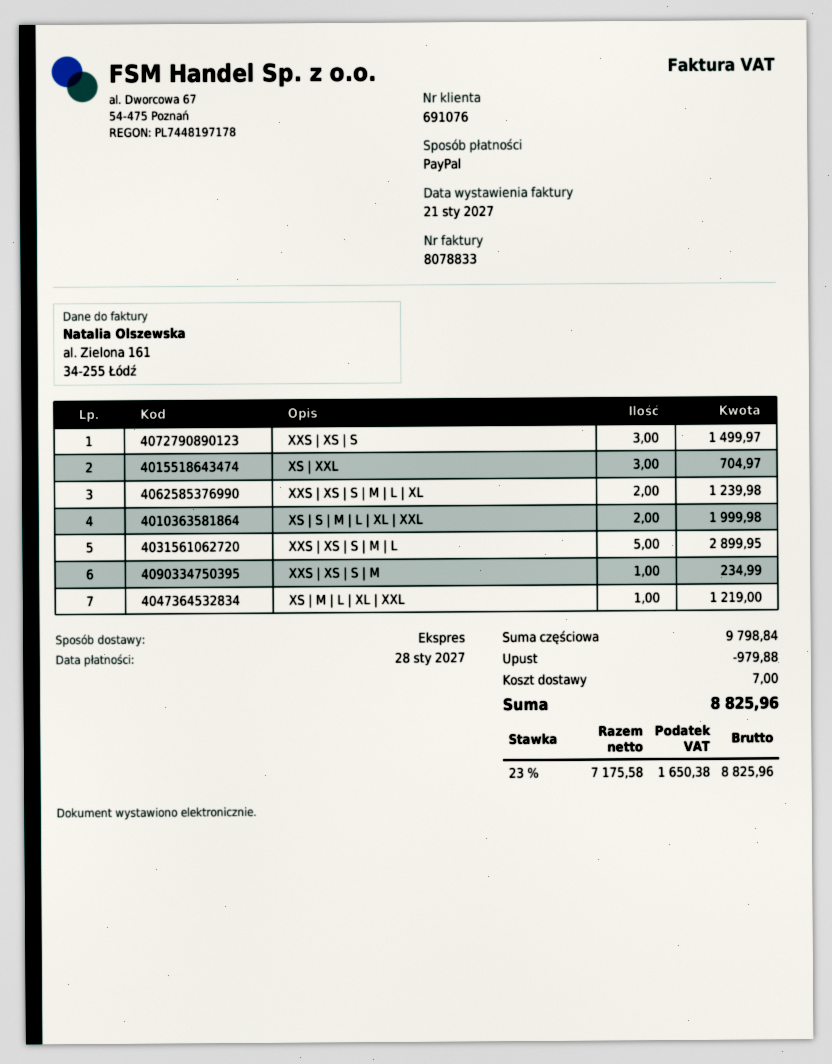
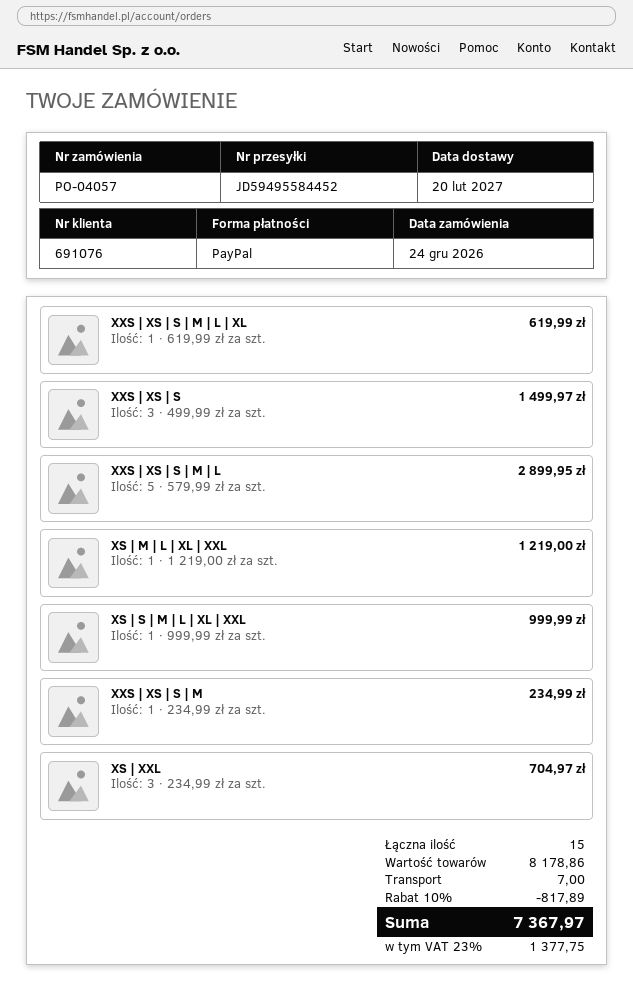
XXS | XS | S | M | L | XL: 2 for 1239.98 -> 1 for 619.99
XS | S | M | L | XL | XXL: 2 for 1999.98 -> 1 for 999.99
subtotal: 9798.84 -> 8178.86
discount: 979.88 -> 817.89
tax: 23% = 1650.38 -> 23% = 1377.75
total: 8825.96 -> 7367.97

